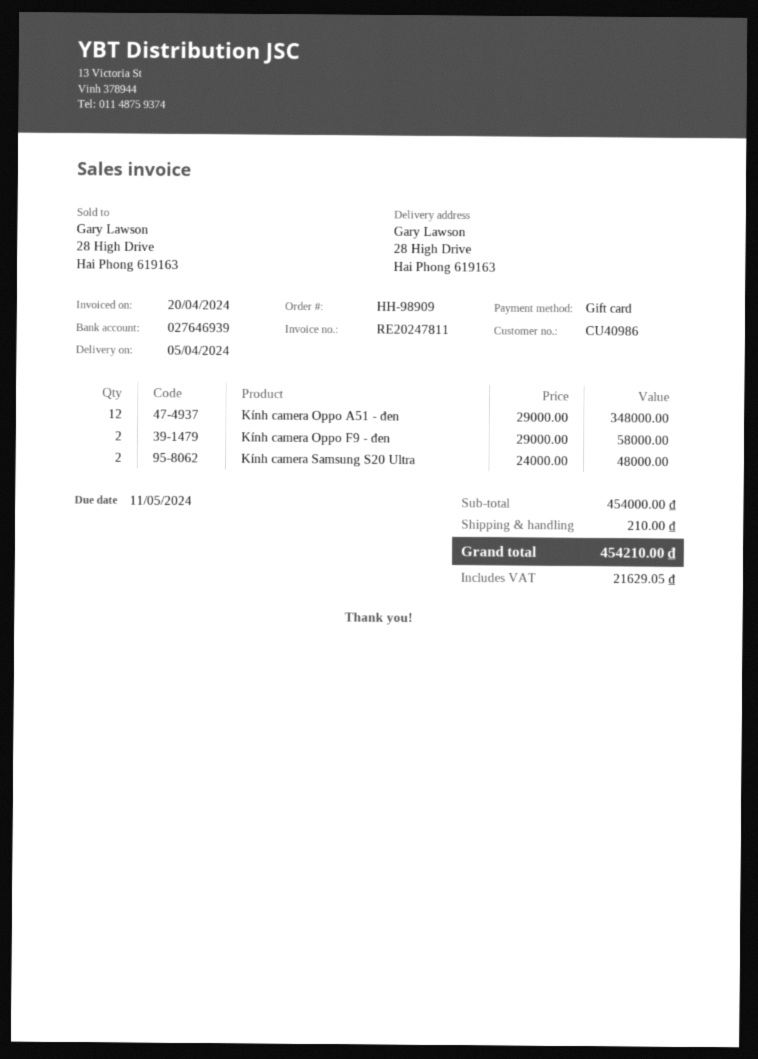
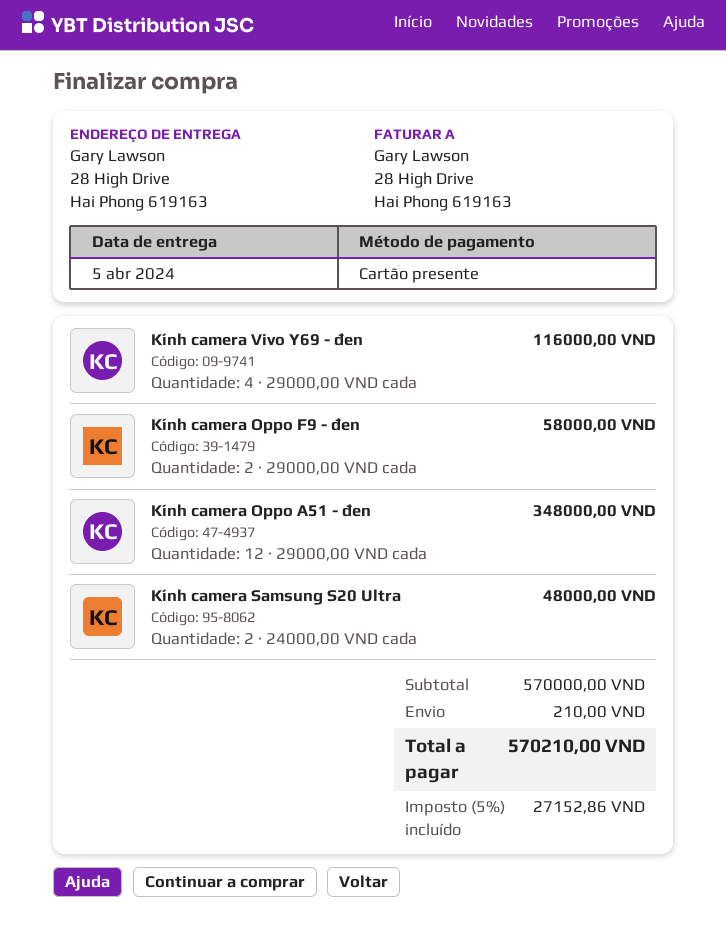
Kính camera Vivo Y69 - đen: none -> 4 x 29000.00 = 116000.00
subtotal: 454000.00 -> 570000.00
tax: 21629.05 -> 27152.86
total: 454210.00 -> 570210.00

